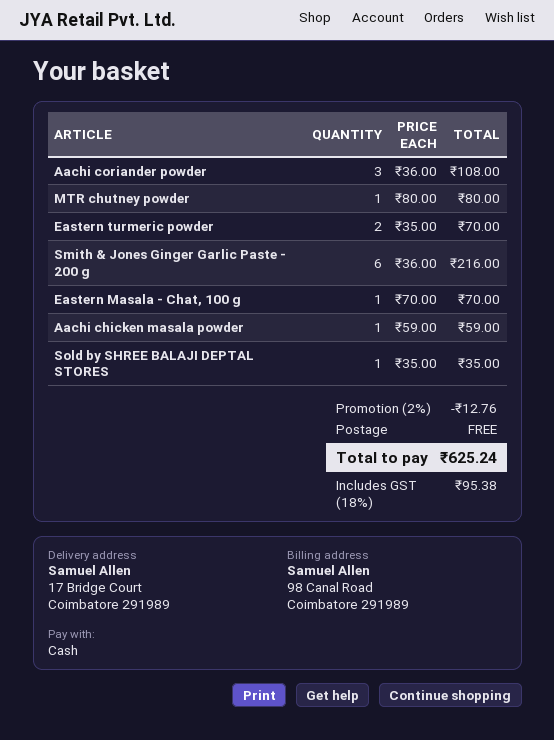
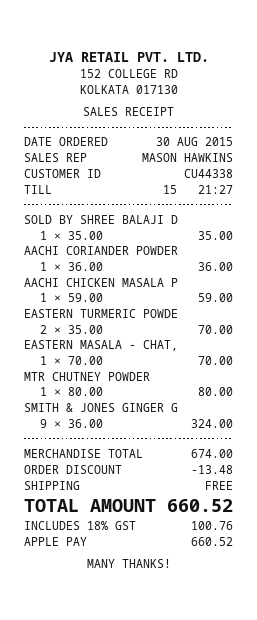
payment method: cash -> Apple Pay
Aachi coriander powder: 3 x 36.00 = 108.00 -> 1 x 36.00 = 36.00
Smith & Jones Ginger Garlic Paste - 200 g: 6 x 36.00 = 216.00 -> 9 x 36.00 = 324.00
discount: 12.76 -> 13.48
tax: 18% = 95.38 -> 18% = 100.76
total: 625.24 -> 660.52

